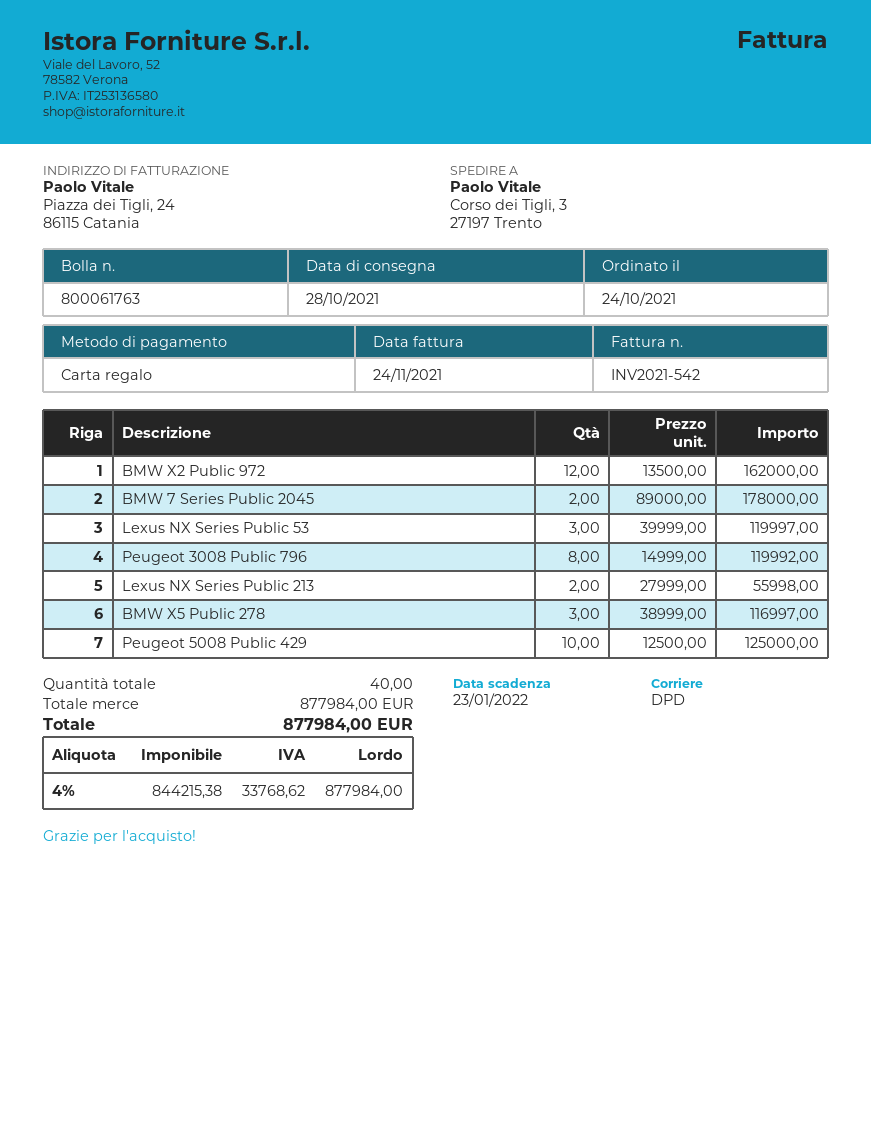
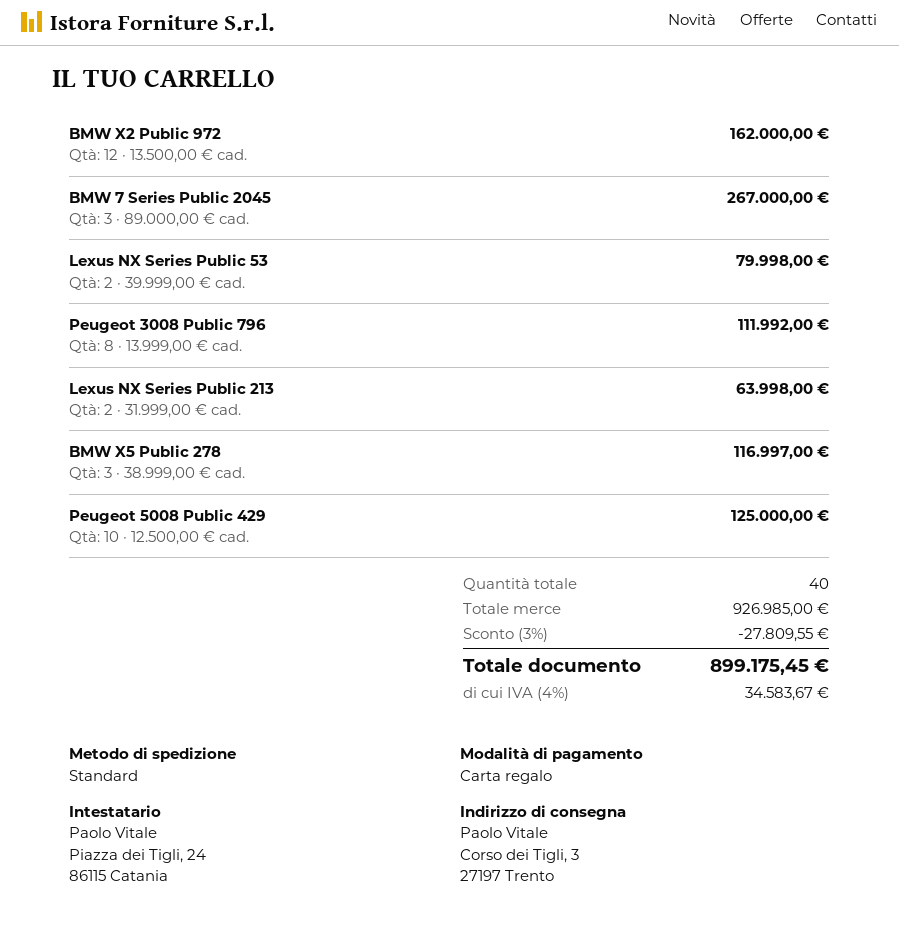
shipping method: DPD -> standard
BMW 7 Series Public 2045: 2 x 89000.00 = 178000.00 -> 3 x 89000.00 = 267000.00
Lexus NX Series Public 53: 3 x 39999.00 = 119997.00 -> 2 x 39999.00 = 79998.00
Peugeot 3008 Public 796: 8 x 14999.00 = 119992.00 -> 8 x 13999.00 = 111992.00
Lexus NX Series Public 213: 2 x 27999.00 = 55998.00 -> 2 x 31999.00 = 63998.00
subtotal: 877984.00 -> 926985.00
discount: none -> 3% = 27809.55
tax: 4% = 33768.62 -> 4% = 34583.67
total: 877984.00 -> 899175.45

